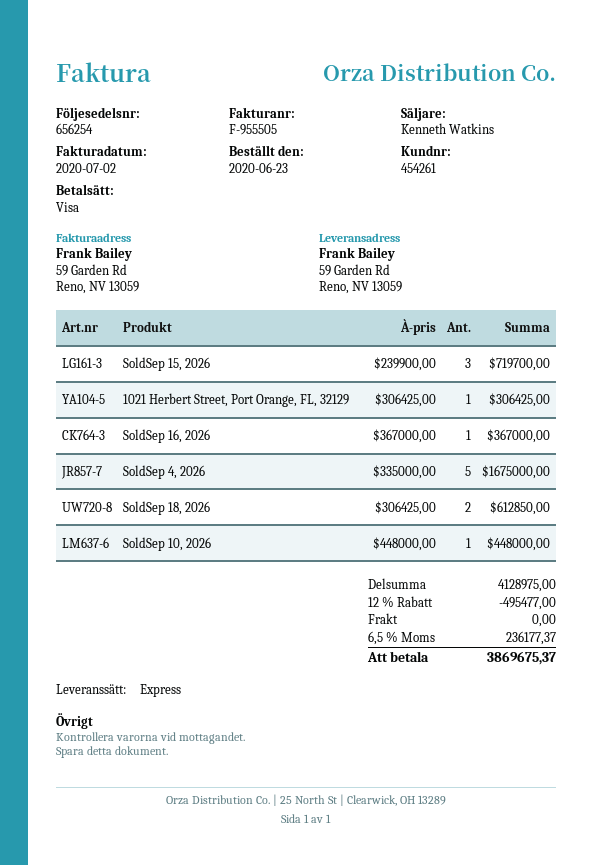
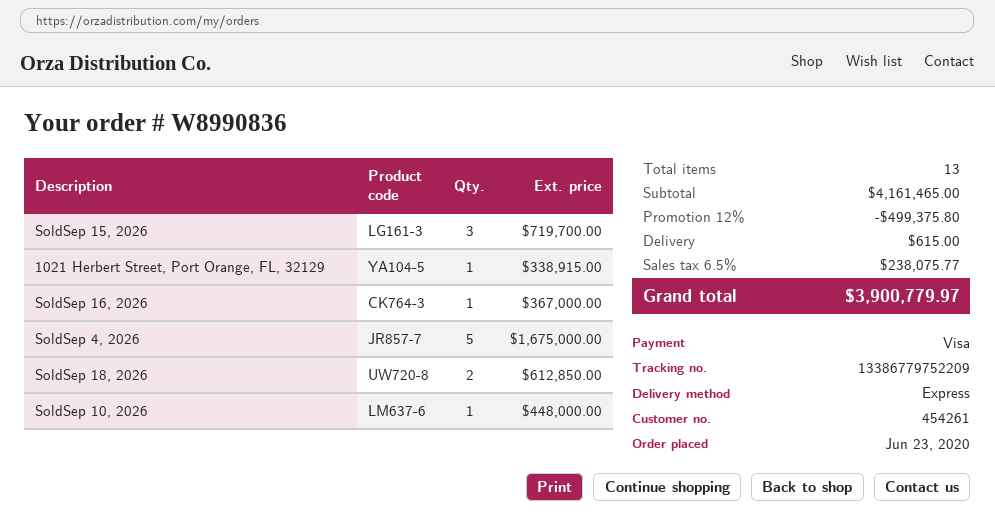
1021 Herbert Street, Port Orange, FL, 32129: 1 for 306425.00 -> 1 for 338915.00
subtotal: 4128975.00 -> 4161465.00
discount: 12% = 495477.00 -> 12% = 499375.80
shipping: 0.00 -> 615.00
tax: 6.5% = 236177.37 -> 6.5% = 238075.77
total: 3869675.37 -> 3900779.97

